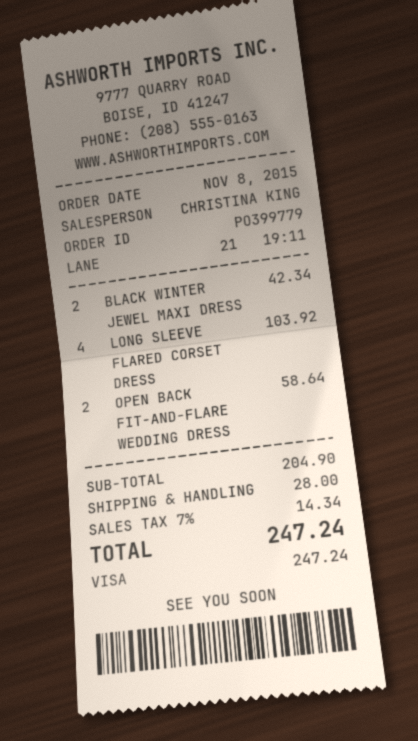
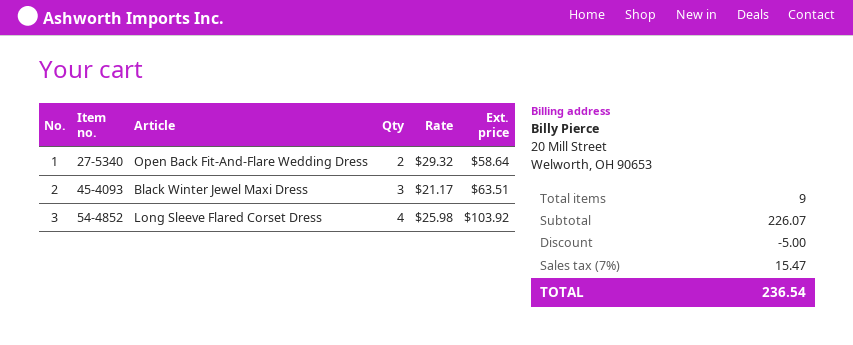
BLACK WINTER JEWEL MAXI DRESS: 2 for 42.34 -> 3 for 63.51
subtotal: 204.90 -> 226.07
discount: none -> 5.00
shipping: 28.00 -> none
tax: 7% = 14.34 -> 7% = 15.47
total: 247.24 -> 236.54

